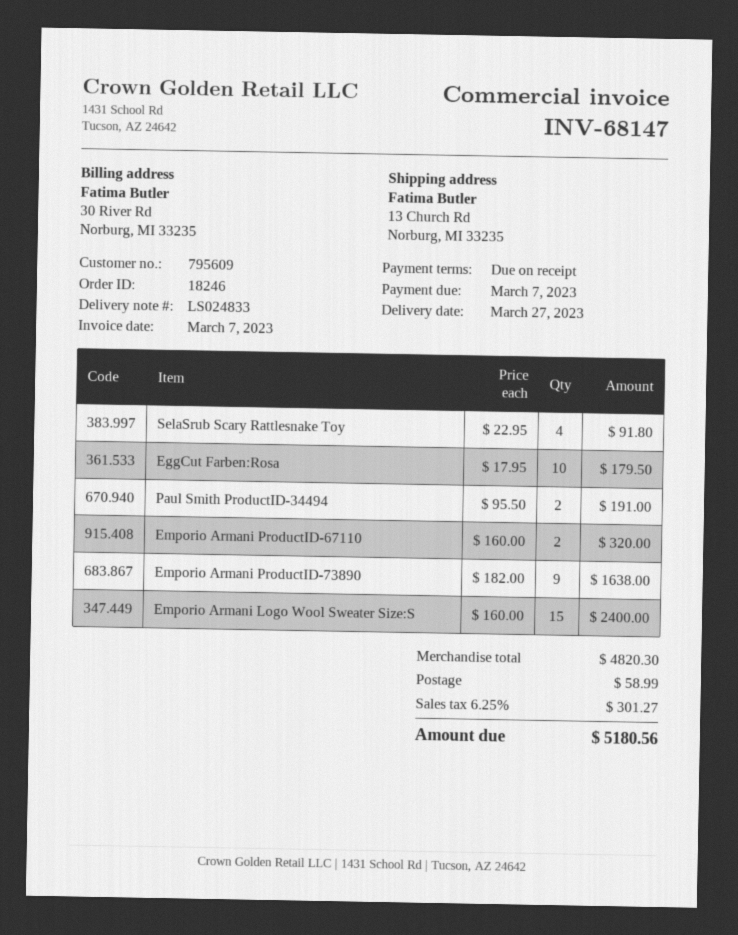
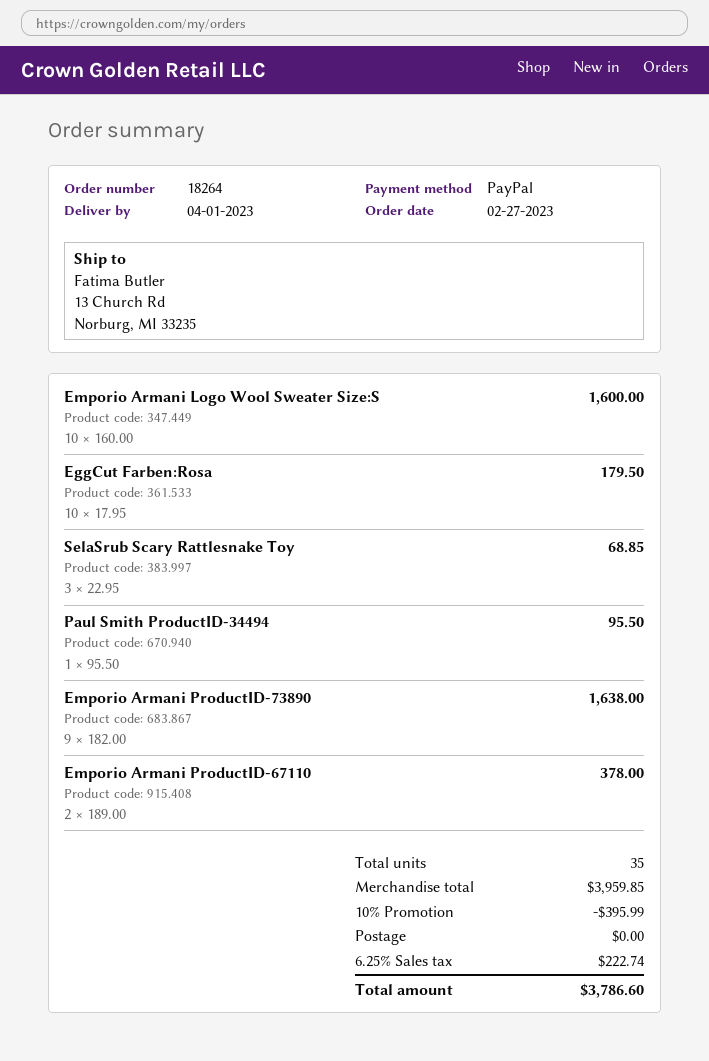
order number: 18246 -> 18264
delivery date: 2023-03-27 -> 2023-04-01
SelaSrub Scary Rattlesnake Toy: 4 x 22.95 = 91.80 -> 3 x 22.95 = 68.85
Paul Smith ProductID-34494: 2 x 95.50 = 191.00 -> 1 x 95.50 = 95.50
Emporio Armani ProductID-67110: 2 x 160.00 = 320.00 -> 2 x 189.00 = 378.00
Emporio Armani Logo Wool Sweater Size:S: 15 x 160.00 = 2400.00 -> 10 x 160.00 = 1600.00
subtotal: 4820.30 -> 3959.85
discount: none -> 10% = 395.99
shipping: 58.99 -> 0.00
tax: 6.25% = 301.27 -> 6.25% = 222.74
total: 5180.56 -> 3786.60

